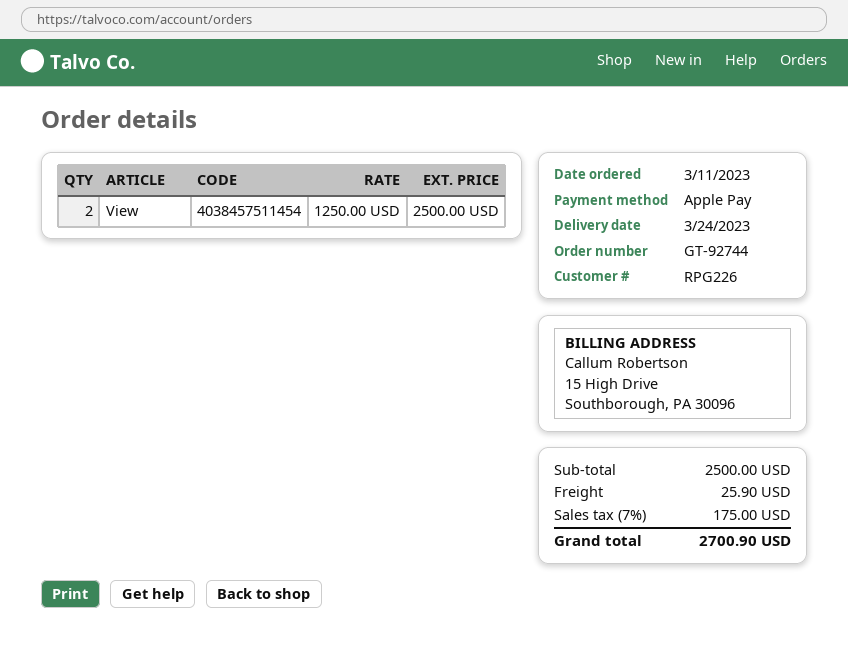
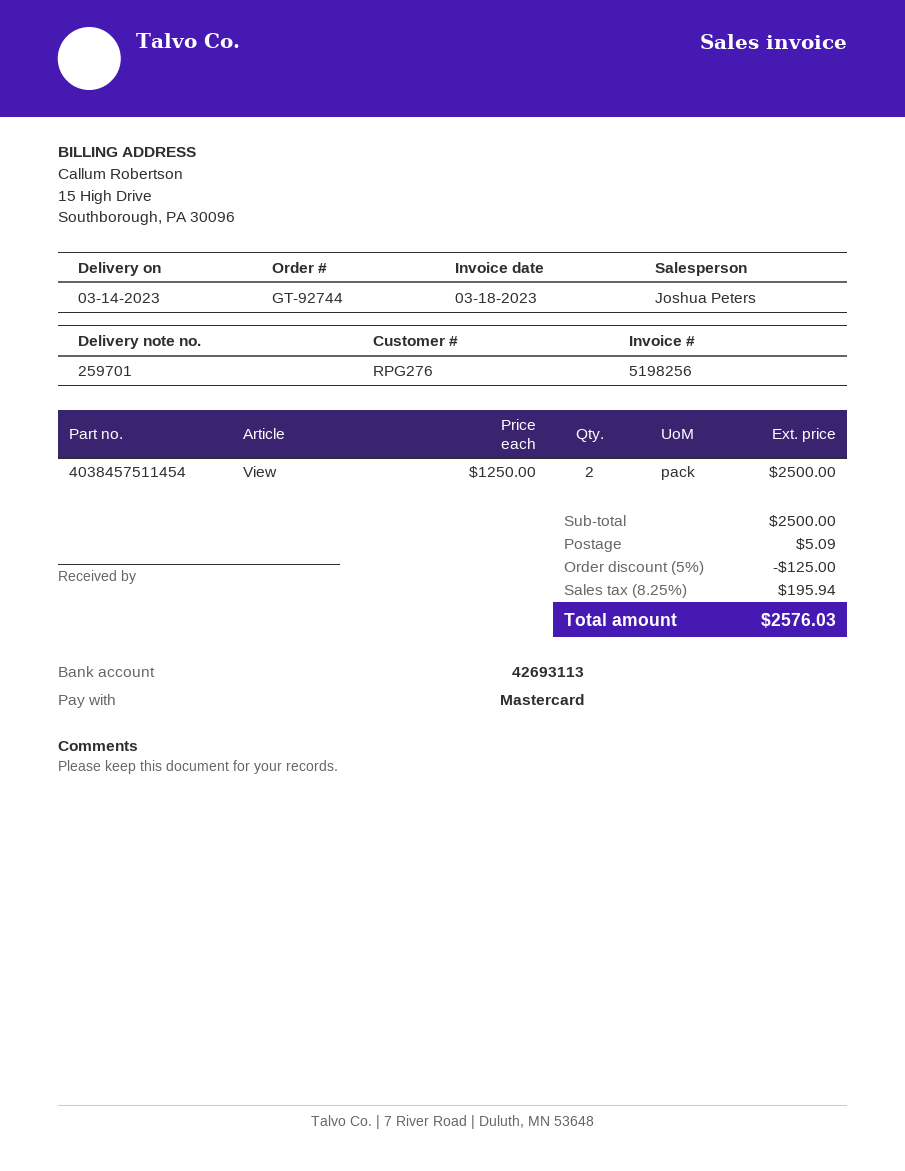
delivery date: 2023-03-24 -> 2023-03-14
customer number: RPG226 -> RPG276
payment method: Apple Pay -> Mastercard
discount: none -> 5% = 125.00
shipping: 25.90 -> 5.09
tax: 7% = 175.00 -> 8.25% = 195.94
total: 2700.90 -> 2576.03

